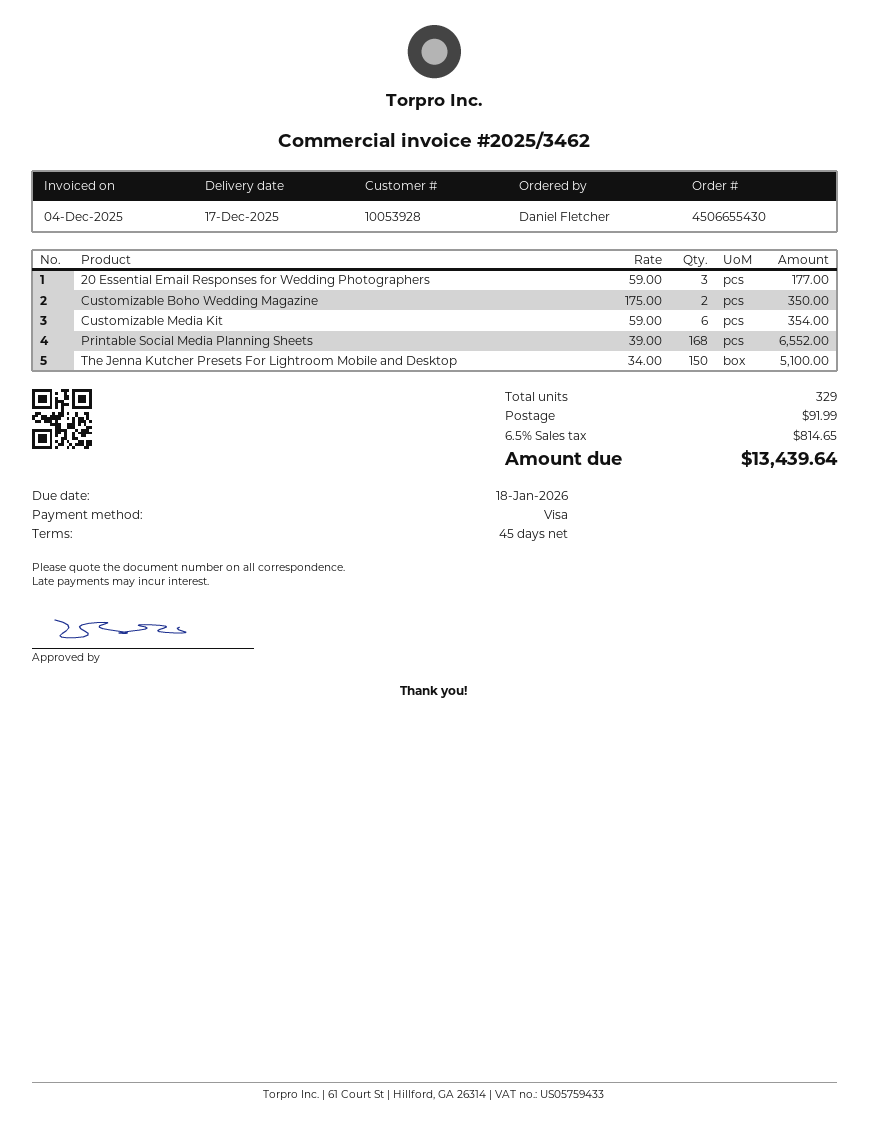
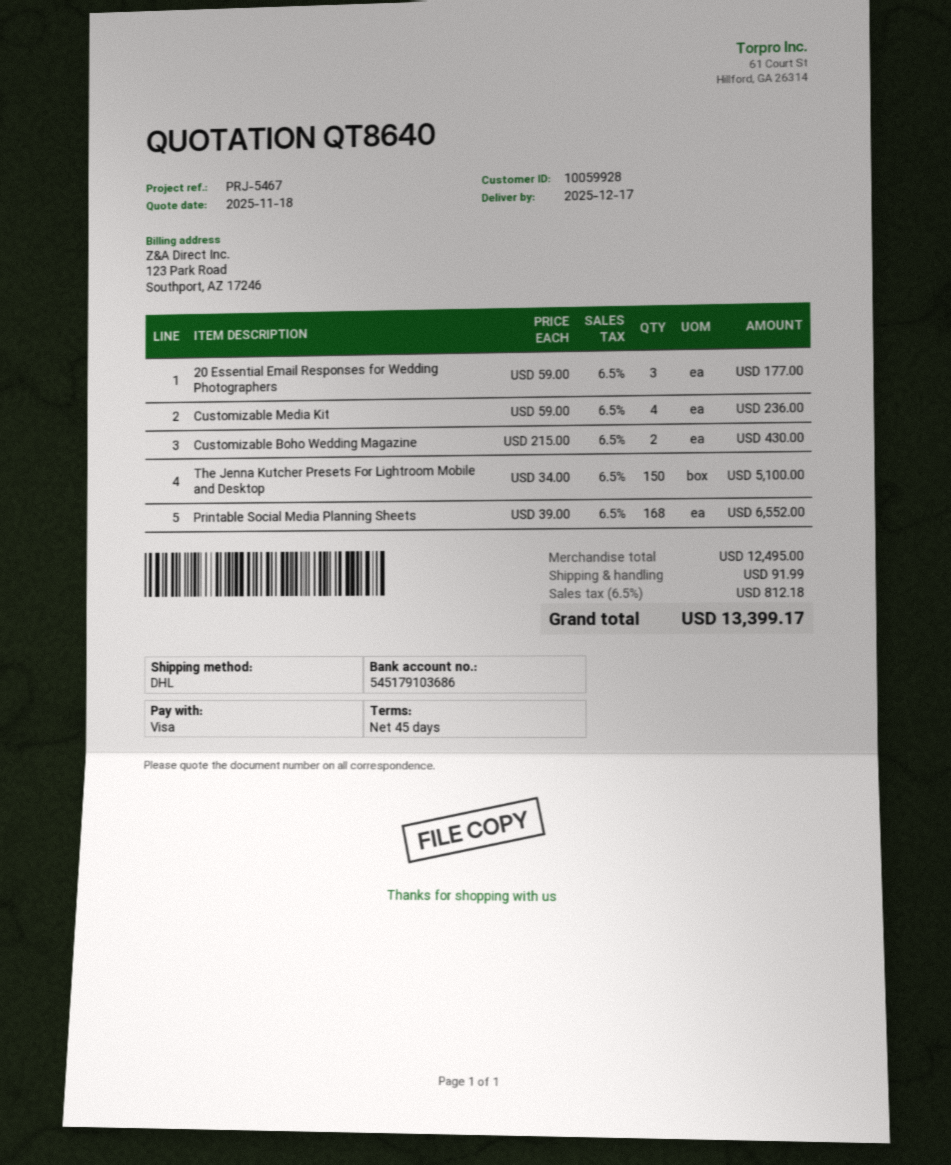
customer number: 10053928 -> 10059928
Customizable Boho Wedding Magazine: 2 x 175.00 = 350.00 -> 2 x 215.00 = 430.00
Customizable Media Kit: 6 x 59.00 = 354.00 -> 4 x 59.00 = 236.00
tax: 6.5% = 814.65 -> 6.5% = 812.18
total: 13439.64 -> 13399.17

